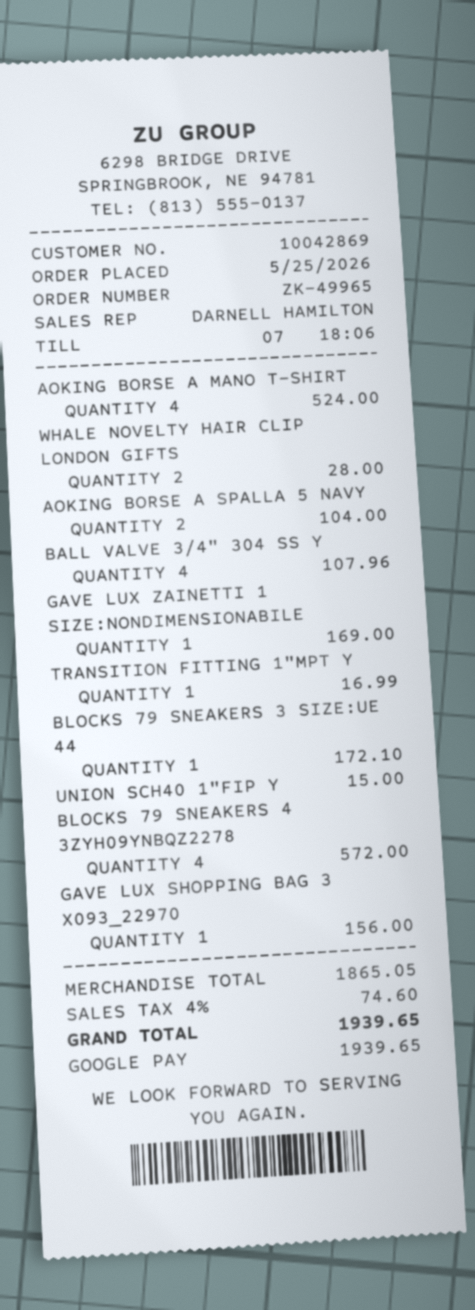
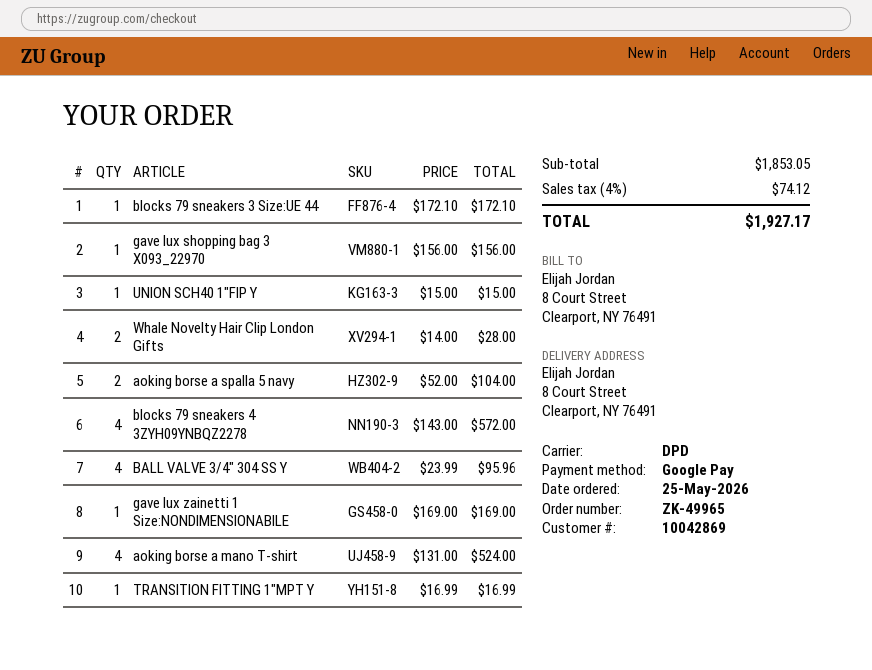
BALL VALVE 3/4" 304 SS Y: 4 for 107.96 -> 4 for 95.96
subtotal: 1865.05 -> 1853.05
tax: 4% = 74.60 -> 4% = 74.12
total: 1939.65 -> 1927.17

